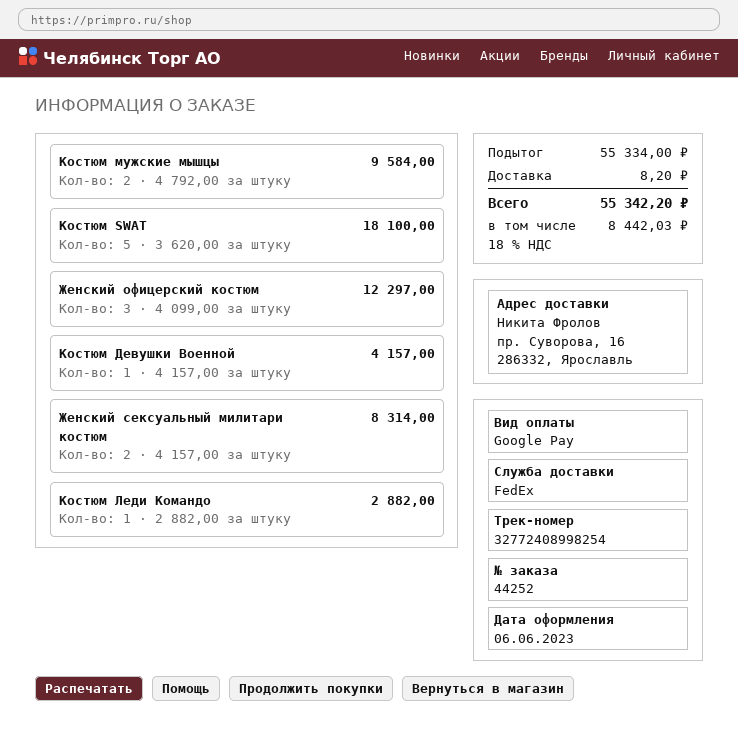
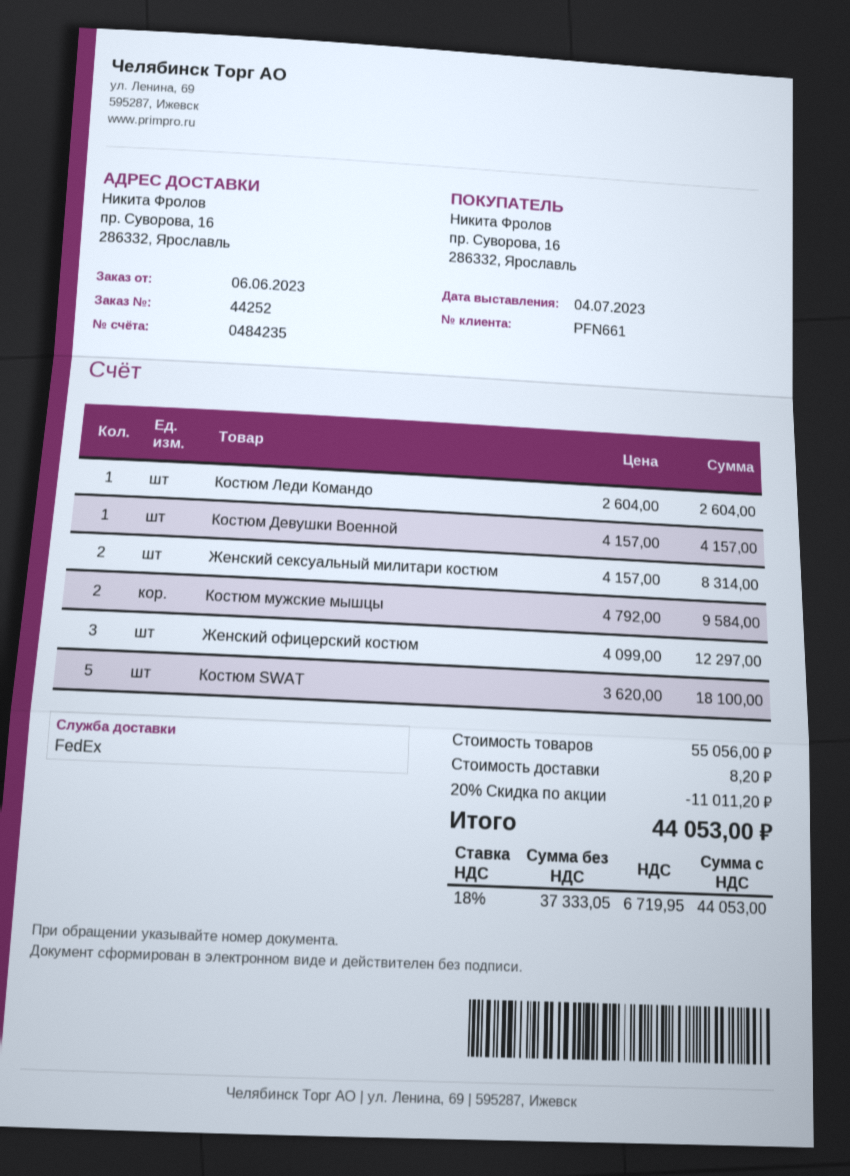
Костюм Леди Командо: 1 x 2882.00 = 2882.00 -> 1 x 2604.00 = 2604.00
subtotal: 55334.00 -> 55056.00
discount: none -> 20% = 11011.20
tax: 18% = 8442.03 -> 18% = 6719.95
total: 55342.20 -> 44053.00

